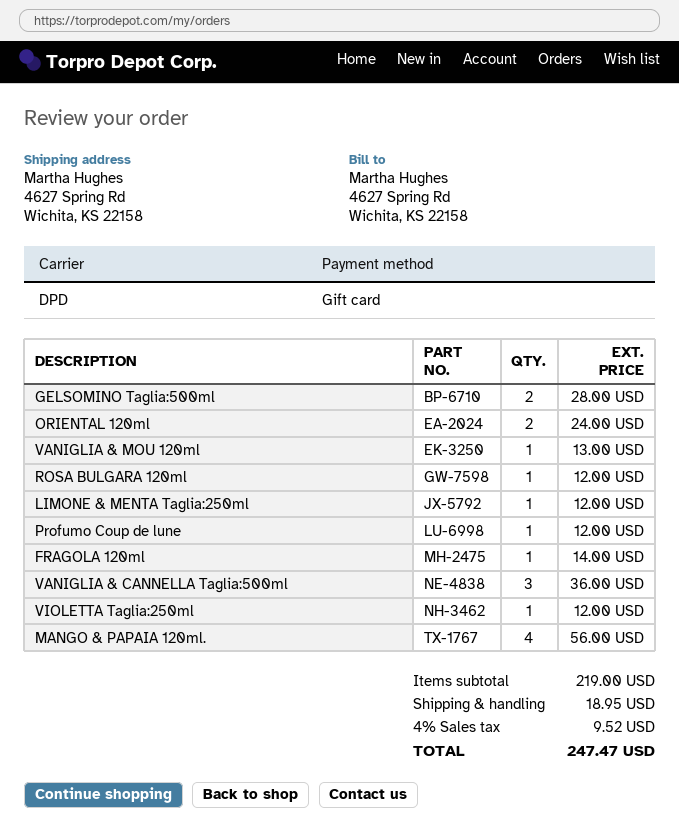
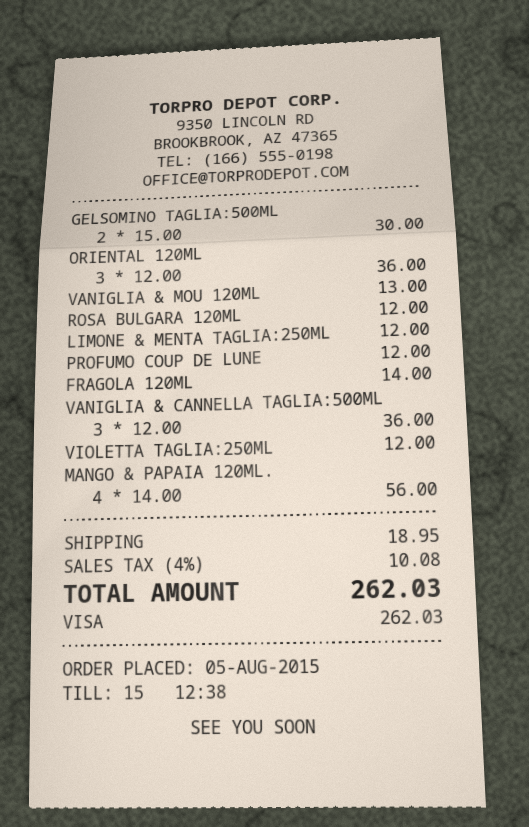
payment method: gift card -> Visa
GELSOMINO Taglia:500ml: 2 for 28.00 -> 2 for 30.00
ORIENTAL 120ml: 2 for 24.00 -> 3 for 36.00
tax: 4% = 9.52 -> 4% = 10.08
total: 247.47 -> 262.03

